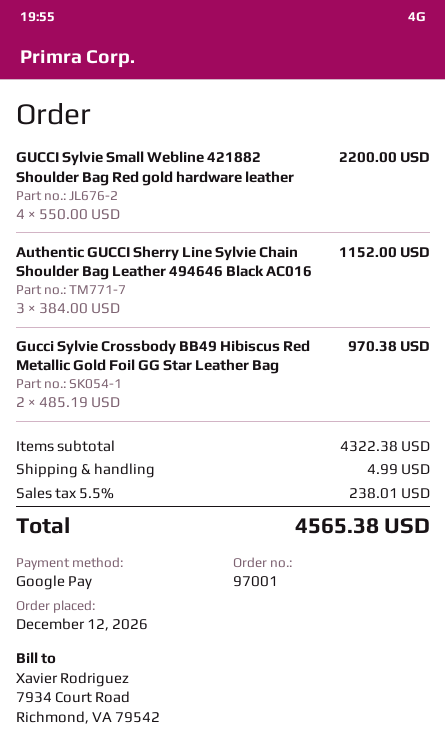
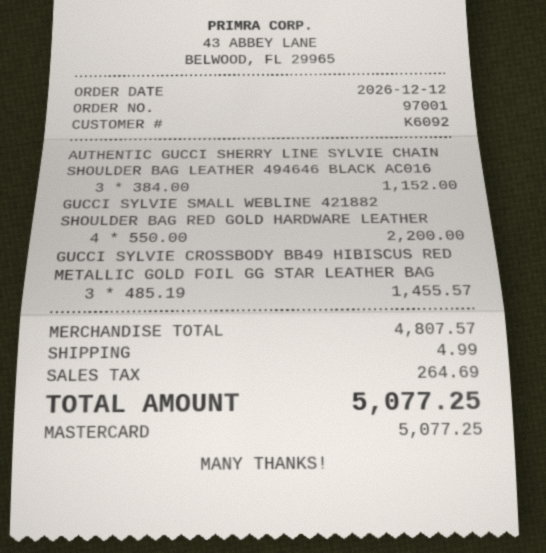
payment method: Google Pay -> Mastercard
Gucci Sylvie Crossbody BB49 Hibiscus Red Metallic Gold Foil GG Star Leather Bag: 2 x 485.19 = 970.38 -> 3 x 485.19 = 1455.57
subtotal: 4322.38 -> 4807.57
tax: 238.01 -> 264.69
total: 4565.38 -> 5077.25

